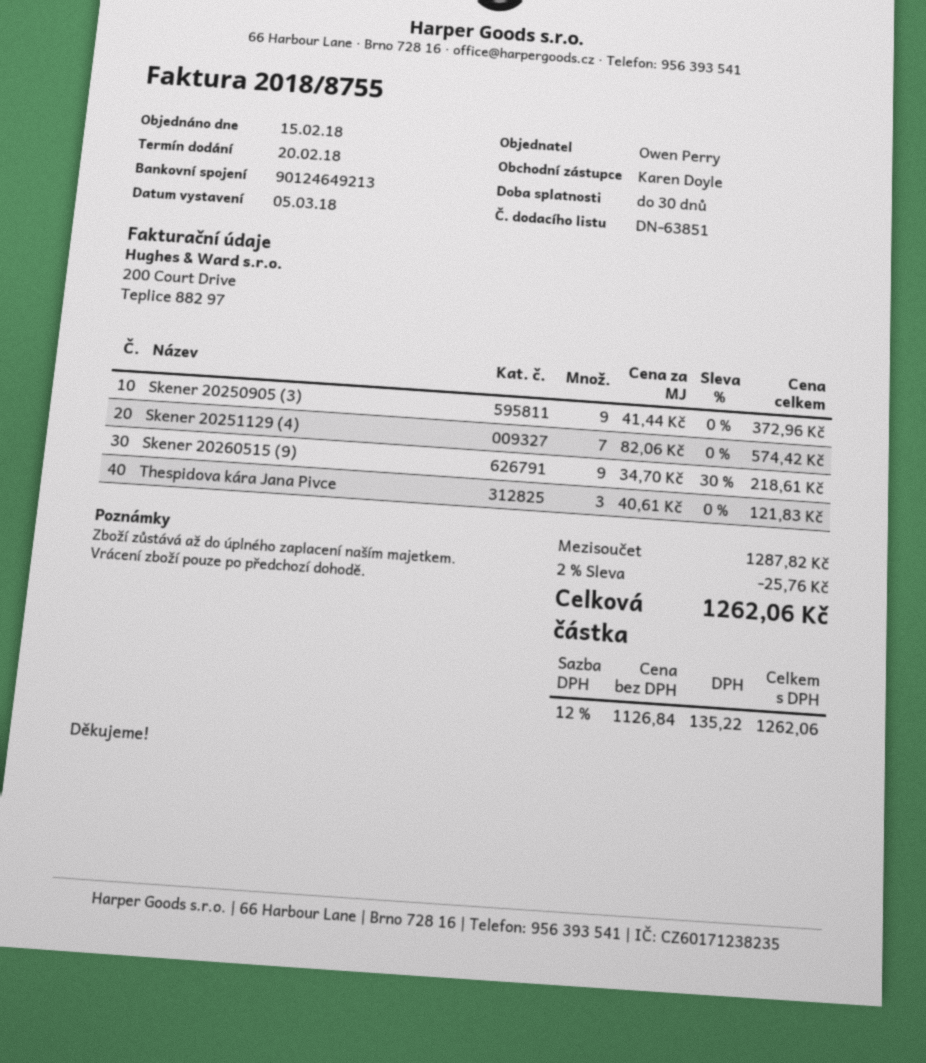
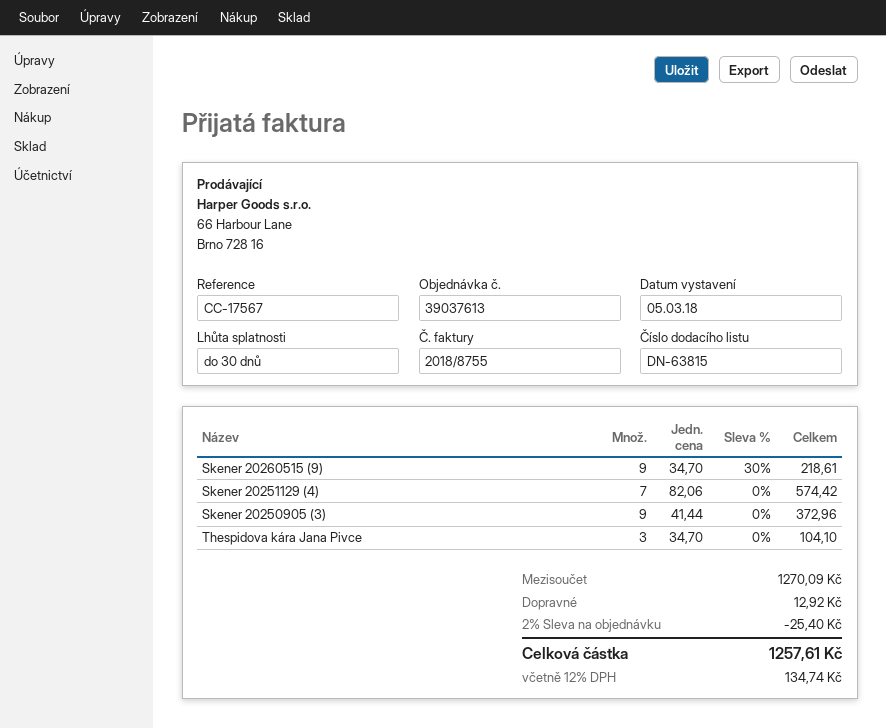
delivery note number: DN-63851 -> DN-63815
Thespidova kára Jana Pivce: 3 x 40.61 = 121.83 -> 3 x 34.70 = 104.10
subtotal: 1287.82 -> 1270.09
discount: 2% = 25.76 -> 2% = 25.40
shipping: none -> 12.92
tax: 12% = 135.22 -> 12% = 134.74
total: 1262.06 -> 1257.61

